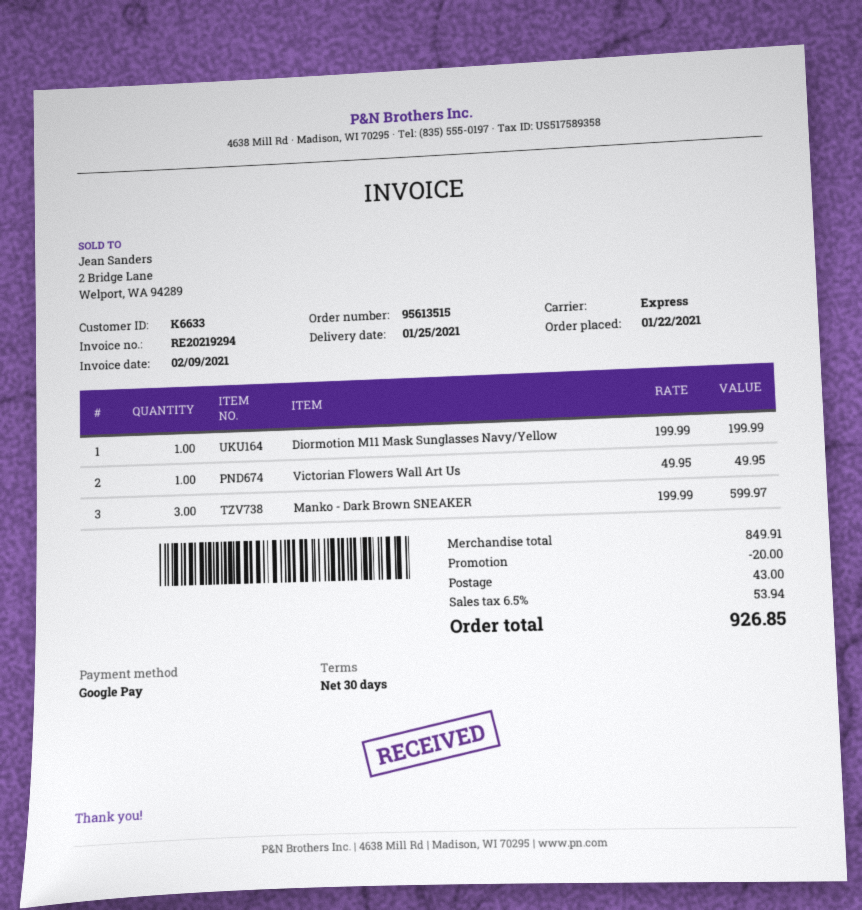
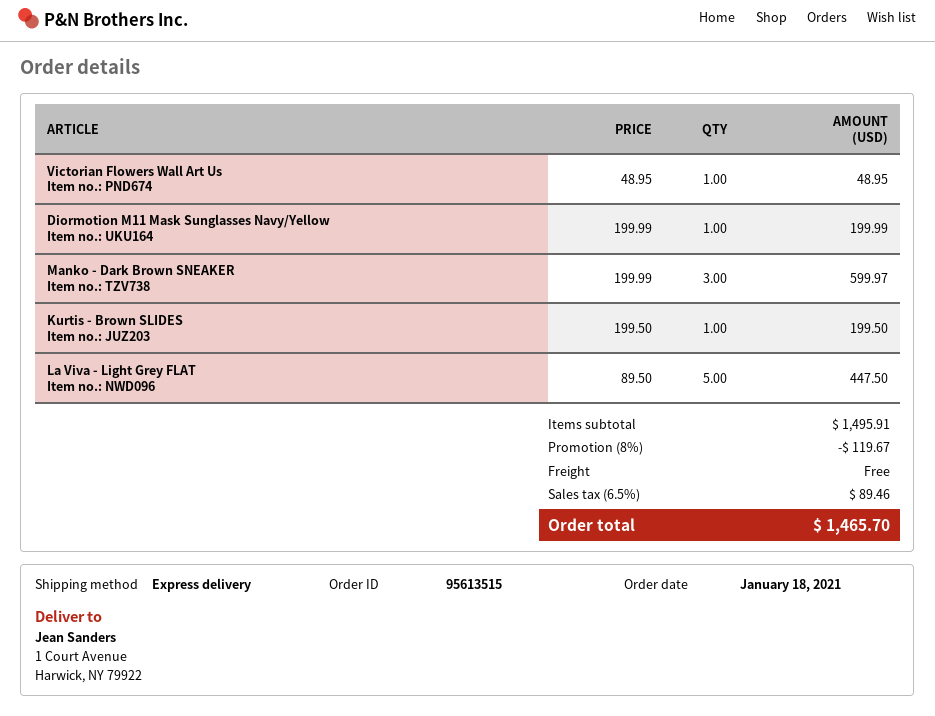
order date: 2021-01-22 -> 2021-01-18
Victorian Flowers Wall Art Us: 1 x 49.95 = 49.95 -> 1 x 48.95 = 48.95
Kurtis - Brown SLIDES: none -> 1 x 199.50 = 199.50
La Viva - Light Grey FLAT: none -> 5 x 89.50 = 447.50
subtotal: 849.91 -> 1495.91
discount: 20.00 -> 119.67
shipping: 43.00 -> 0.00
tax: 6.5% = 53.94 -> 6.5% = 89.46
total: 926.85 -> 1465.70

